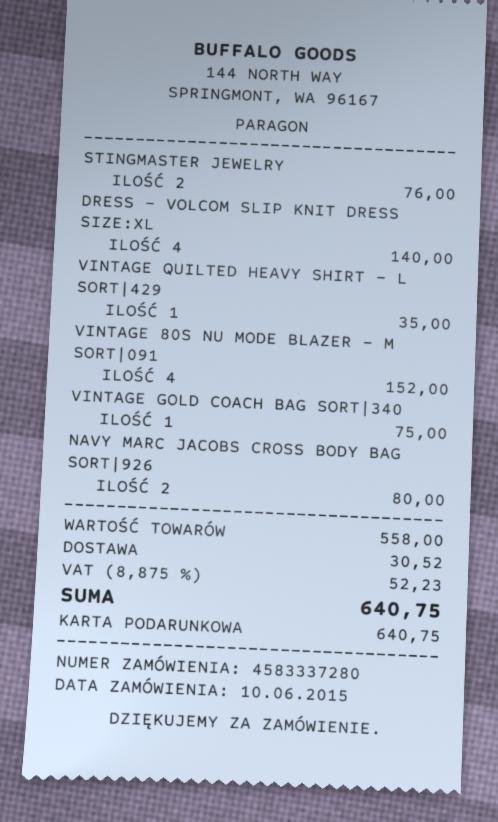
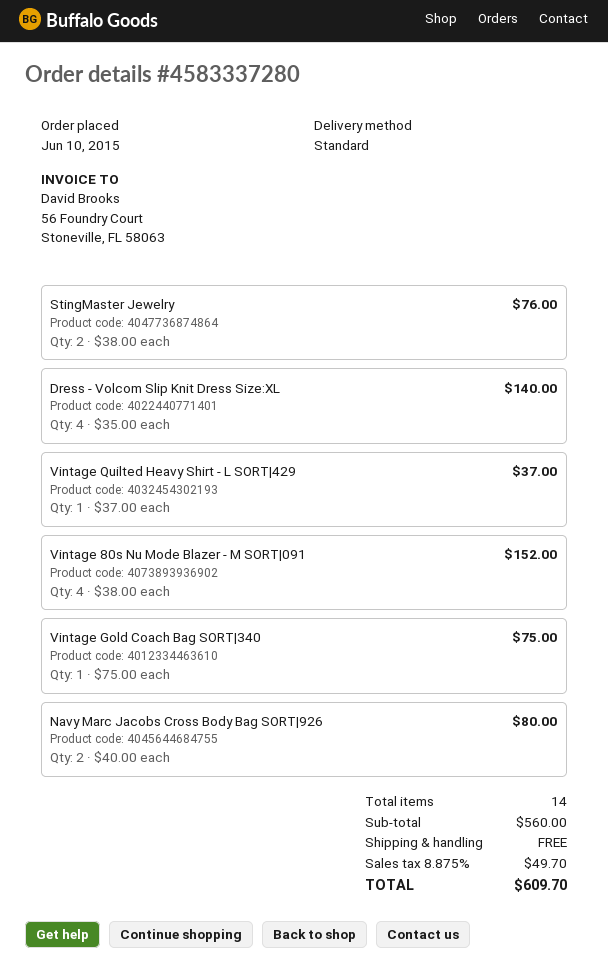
VINTAGE QUILTED HEAVY SHIRT - L SORT|429: 1 for 35.00 -> 1 for 37.00
subtotal: 558.00 -> 560.00
shipping: 30.52 -> 0.00
tax: 8.875% = 52.23 -> 8.875% = 49.70
total: 640.75 -> 609.70

